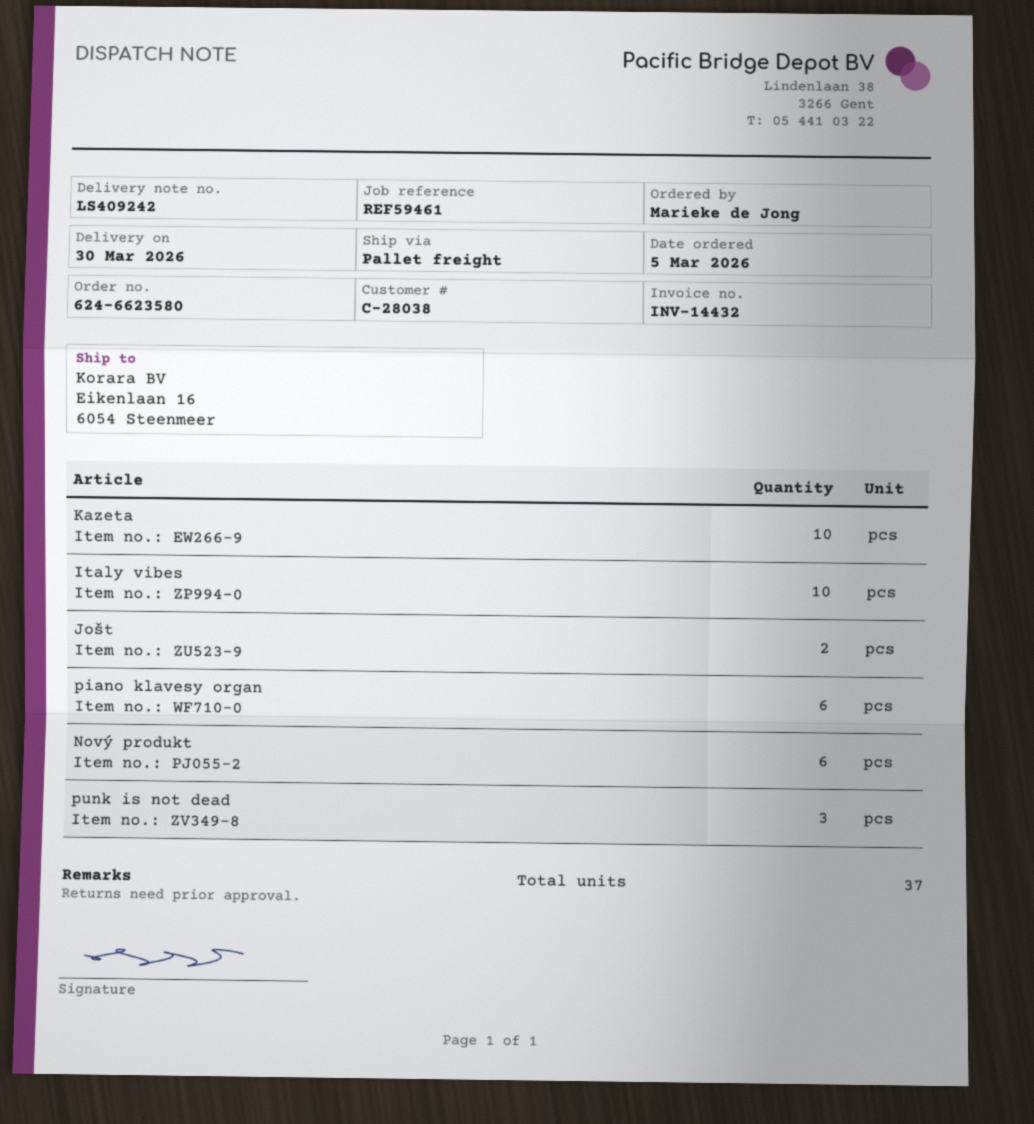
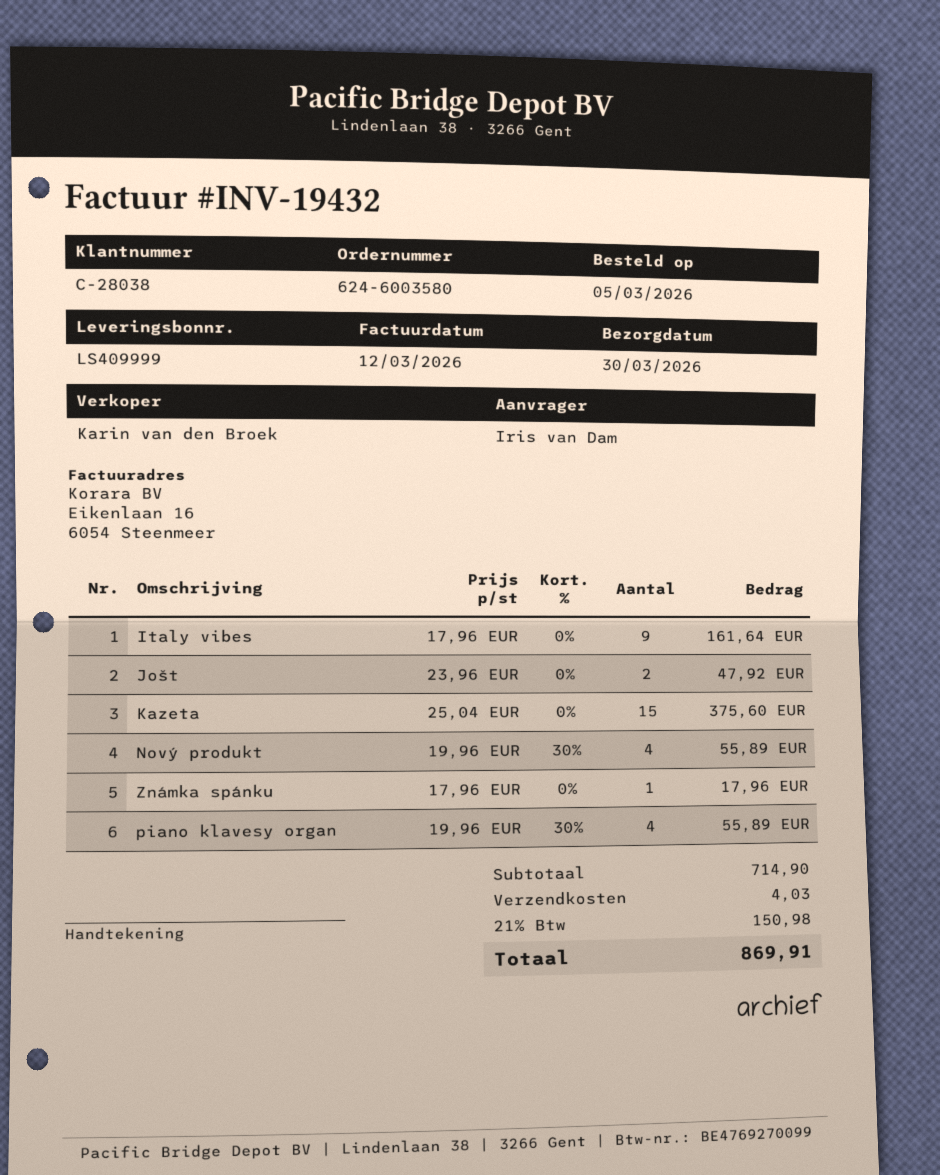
order number: 624-6623580 -> 624-6003580
delivery note number: LS409242 -> LS409999
invoice number: INV-14432 -> INV-19432
ordered by: Marieke de Jong -> Iris van Dam
Kazeta: 10 -> 15
Italy vibes: 10 -> 9
piano klavesy organ: 6 -> 4
Nový produkt: 6 -> 4
punk is not dead: 3 -> none
Známka spánku: none -> 1

